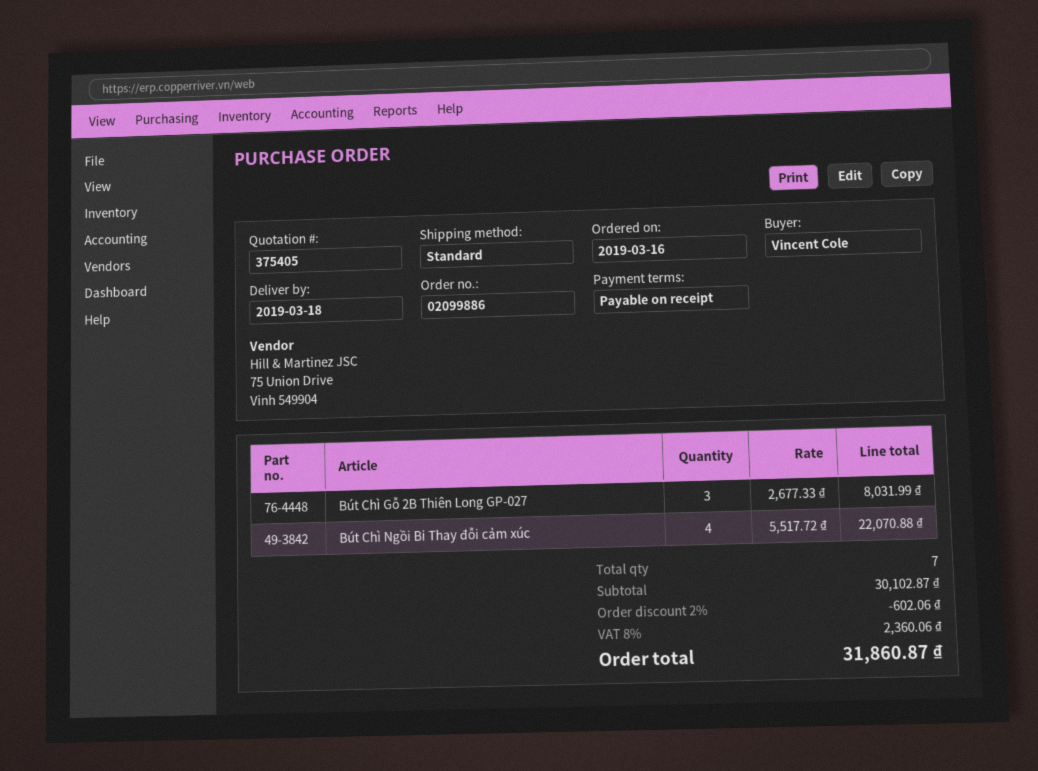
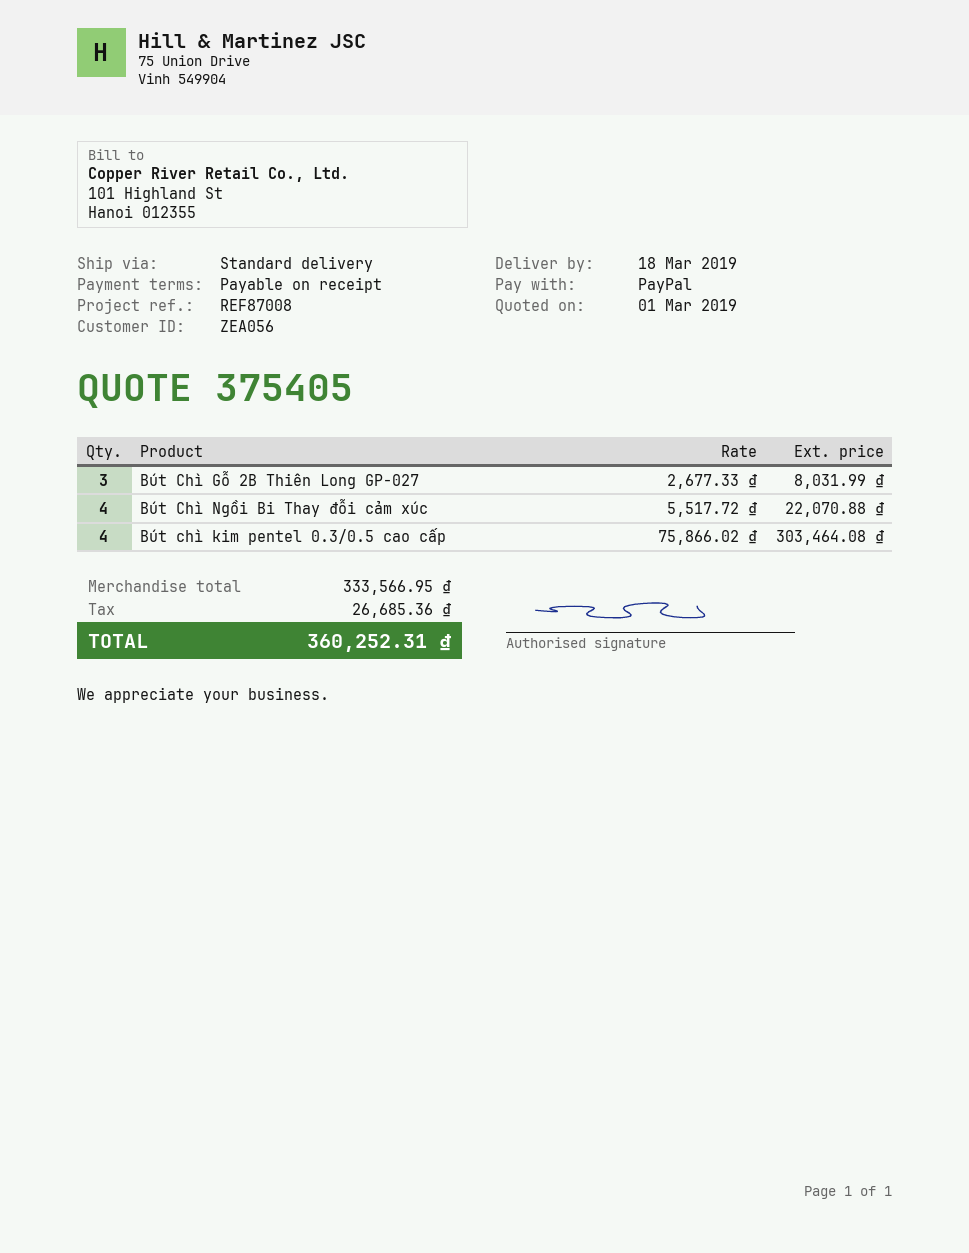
Bút chì kim pentel 0.3/0.5 cao cấp: none -> 4 x 75866.02 = 303464.08
subtotal: 30102.87 -> 333566.95
discount: 2% = 602.06 -> none
tax: 2360.06 -> 26685.36
total: 31860.87 -> 360252.31

